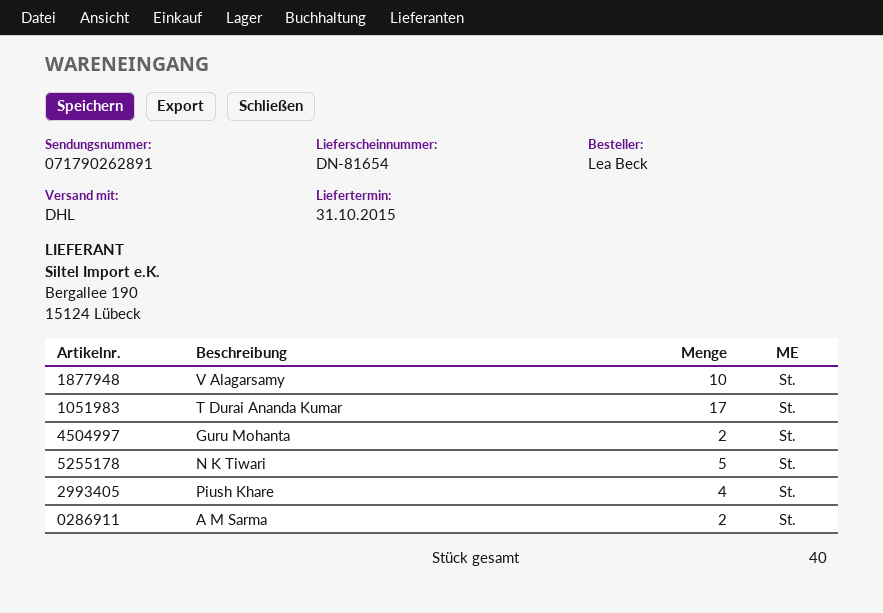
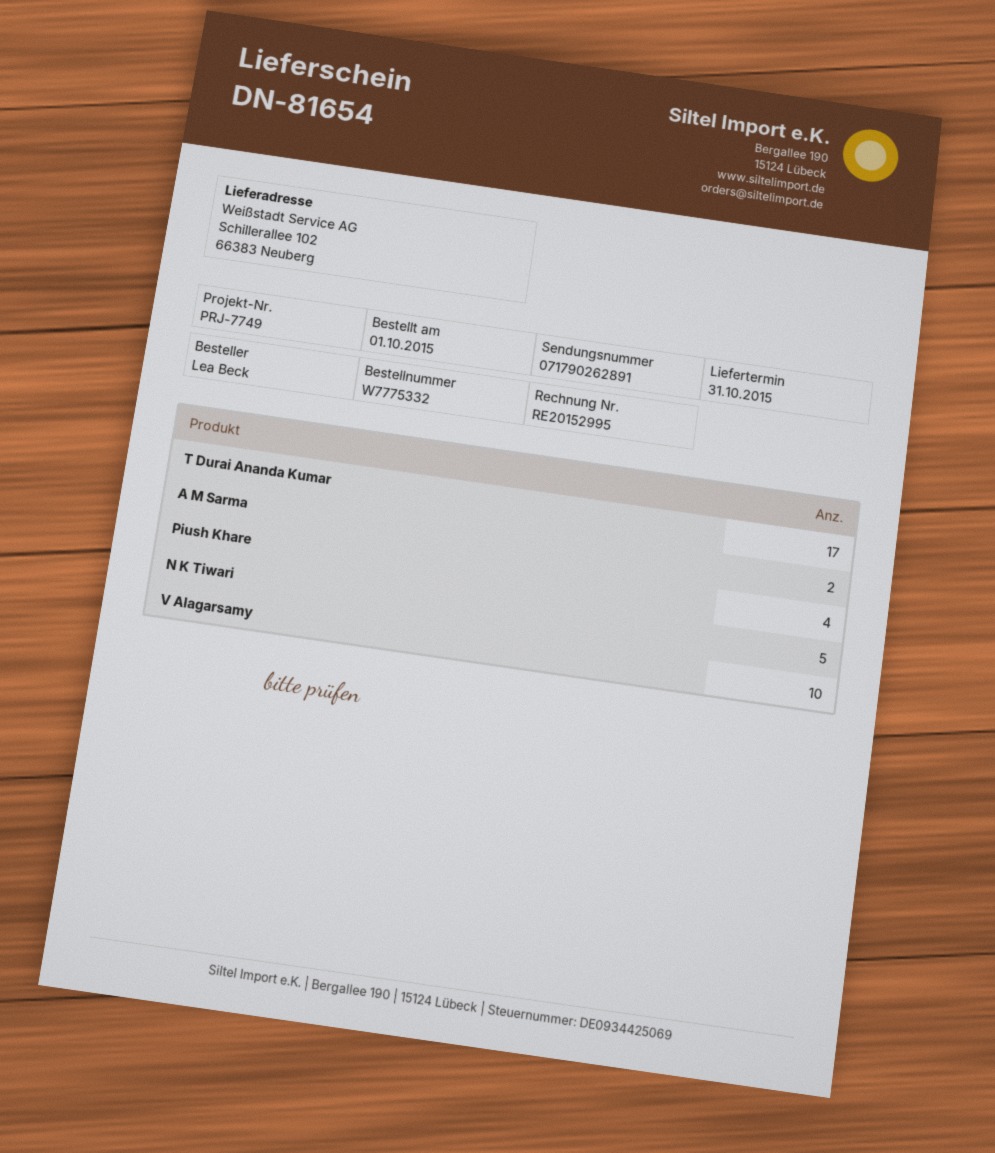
Guru Mohanta: 2 -> none

